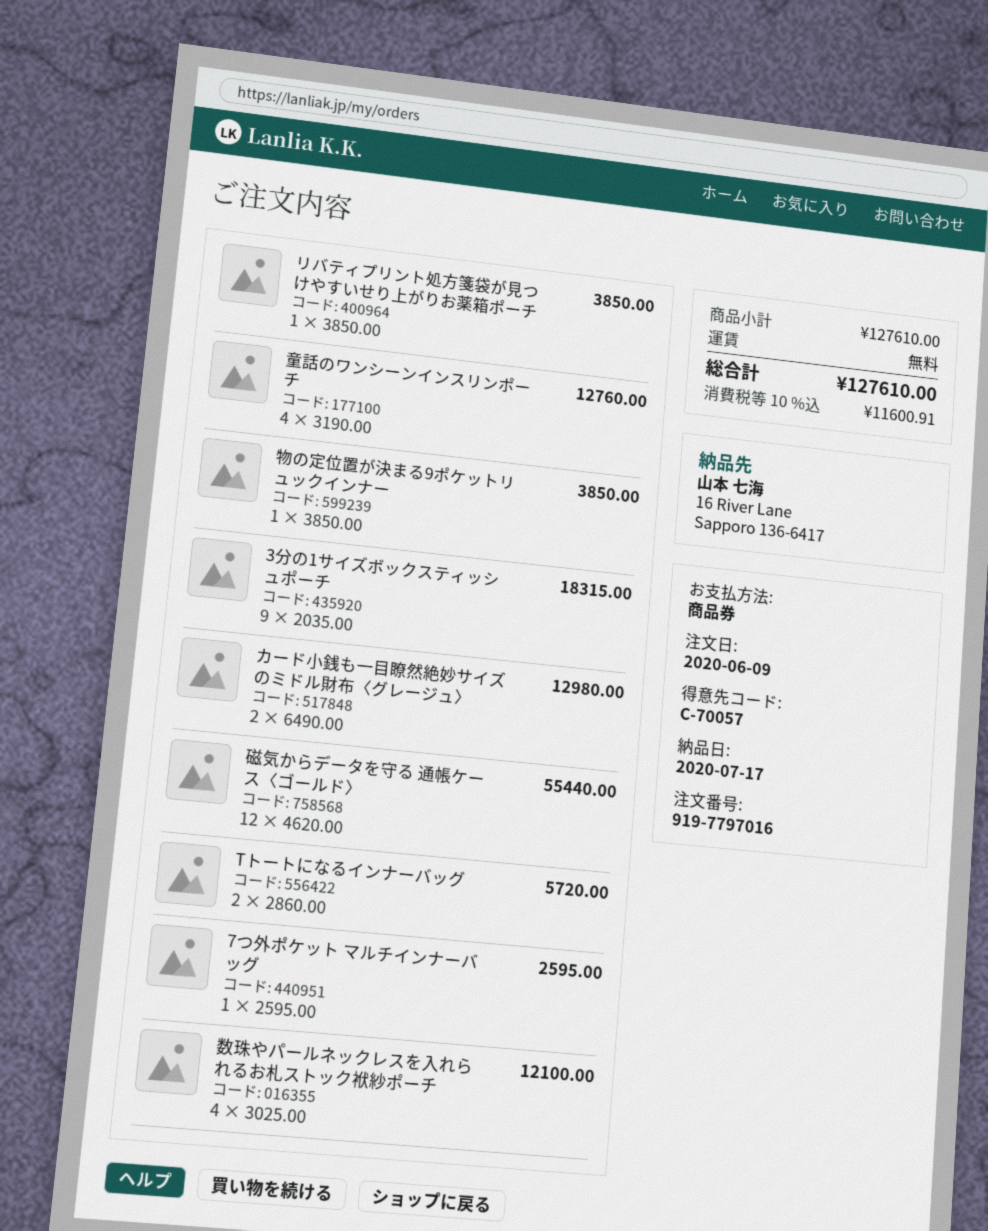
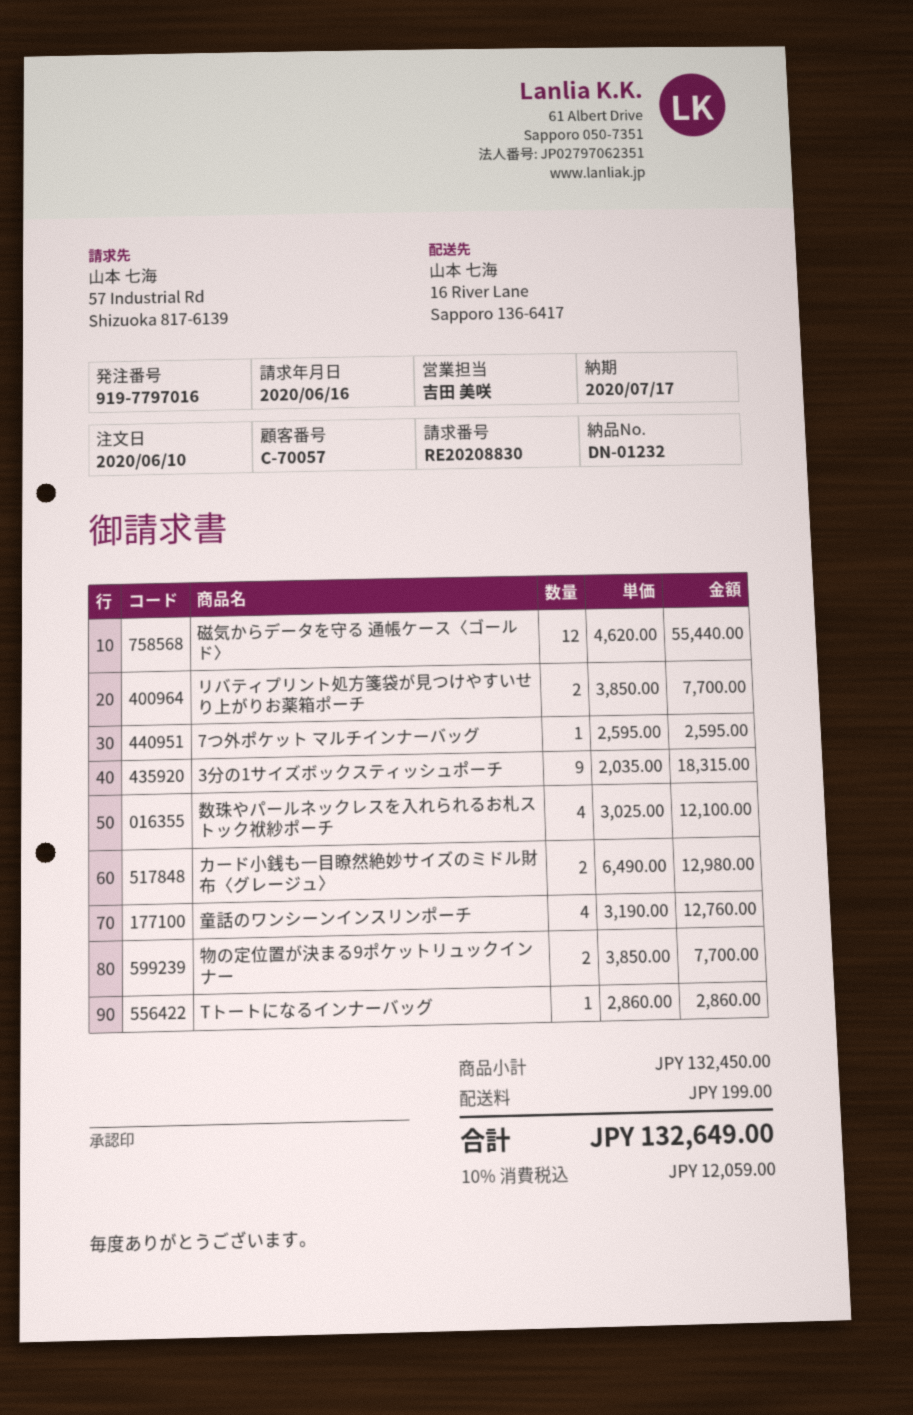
order date: 2020-06-09 -> 2020-06-10
リバティプリント処方箋袋が見つけやすいせり上がりお薬箱ポーチ: 1 x 3850.00 = 3850.00 -> 2 x 3850.00 = 7700.00
物の定位置が決まる9ポケットリュックインナー: 1 x 3850.00 = 3850.00 -> 2 x 3850.00 = 7700.00
Tトートになるインナーバッグ: 2 x 2860.00 = 5720.00 -> 1 x 2860.00 = 2860.00
subtotal: 127610.00 -> 132450.00
shipping: 0.00 -> 199.00
tax: 10% = 11600.91 -> 10% = 12059.00
total: 127610.00 -> 132649.00

